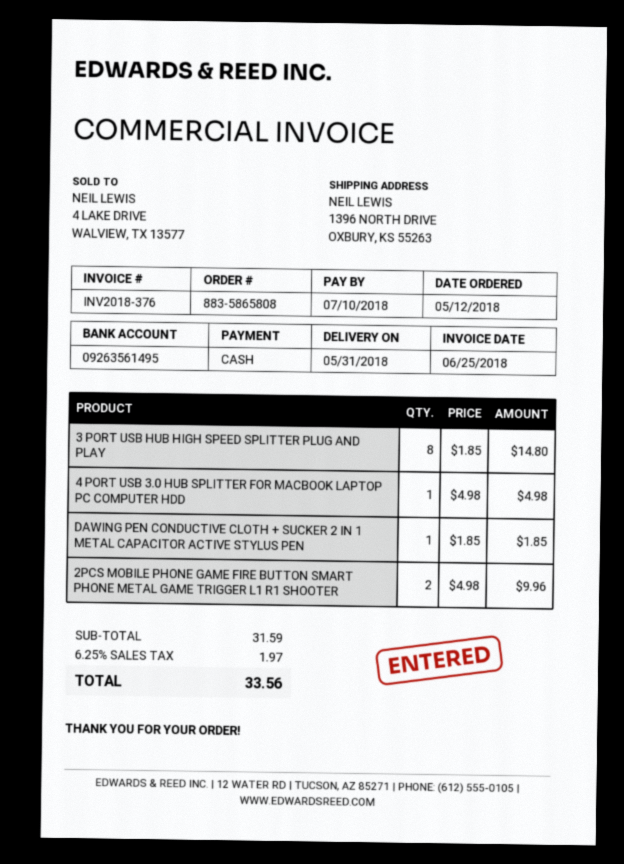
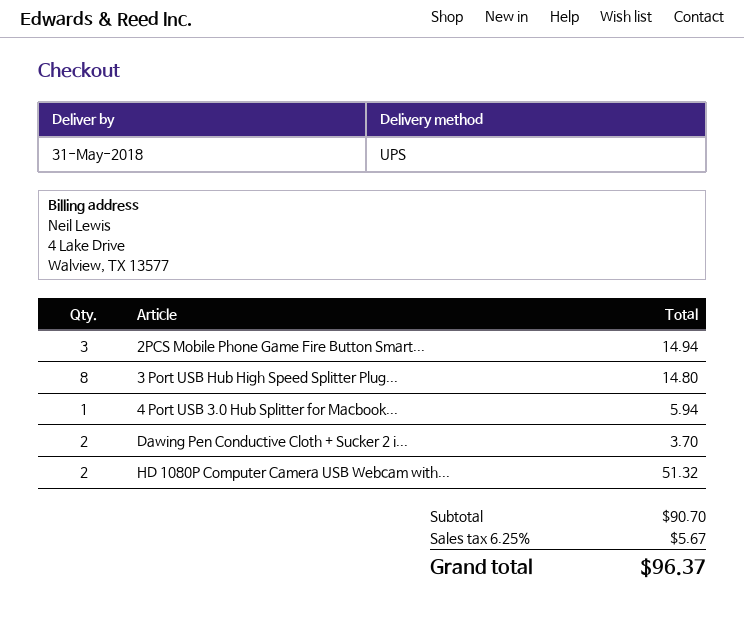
4 PORT USB 3.0 HUB SPLITTER FOR MACBOOK LAPTOP PC COMPUTER HDD: 1 for 4.98 -> 1 for 5.94
DAWING PEN CONDUCTIVE CLOTH + SUCKER 2 IN 1 METAL CAPACITOR ACTIVE STYLUS PEN: 1 for 1.85 -> 2 for 3.70
2PCS MOBILE PHONE GAME FIRE BUTTON SMART PHONE METAL GAME TRIGGER L1 R1 SHOOTER: 2 for 9.96 -> 3 for 14.94
HD 1080P Computer Camera USB Webcam with...: none -> 2 for 51.32
subtotal: 31.59 -> 90.70
tax: 6.25% = 1.97 -> 6.25% = 5.67
total: 33.56 -> 96.37

